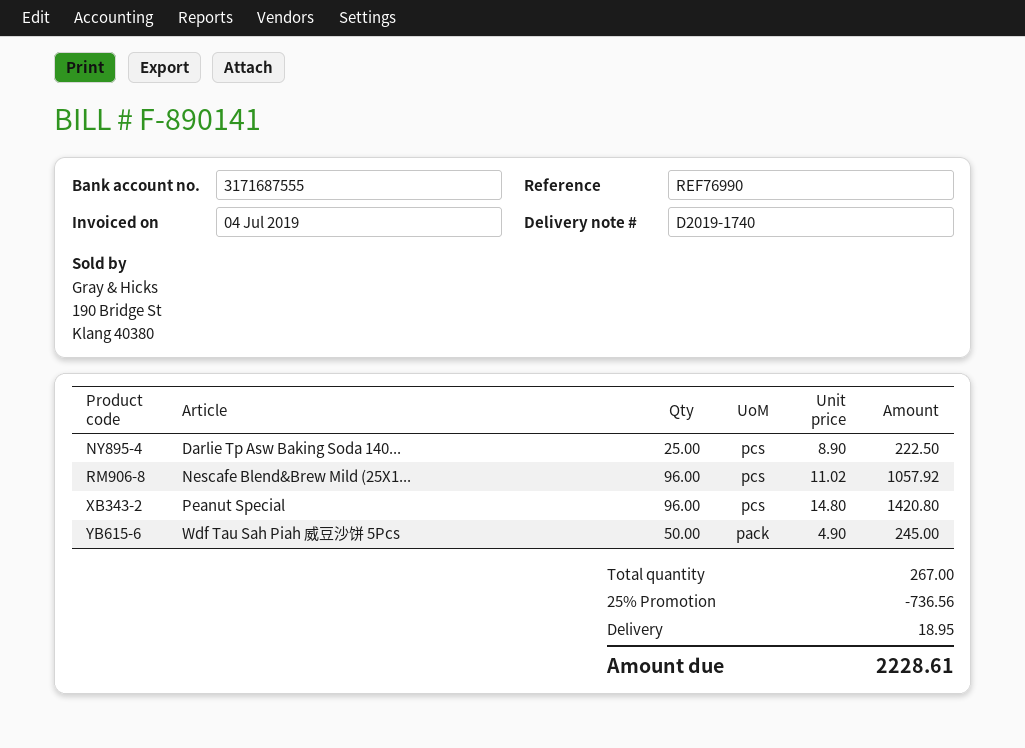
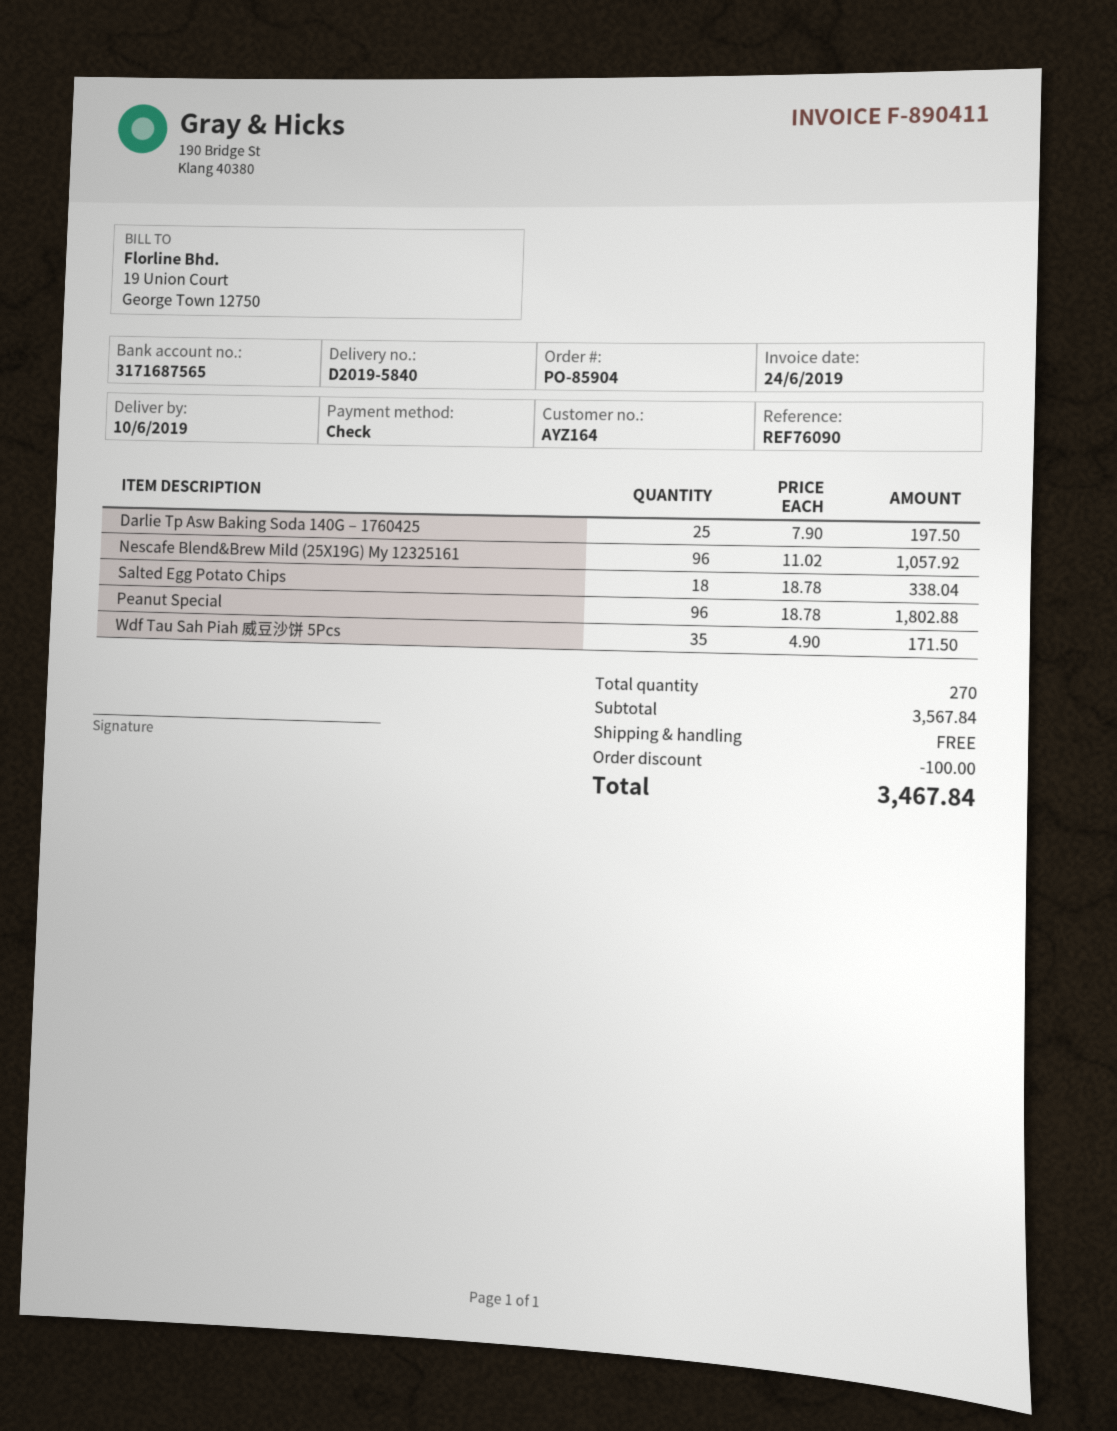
delivery note number: D2019-1740 -> D2019-5840
invoice number: F-890141 -> F-890411
invoice date: 2019-07-04 -> 2019-06-24
reference: REF76990 -> REF76090
bank account: 3171687555 -> 3171687565
Darlie Tp Asw Baking Soda 140...: 25 x 8.90 = 222.50 -> 25 x 7.90 = 197.50
Peanut Special: 96 x 14.80 = 1420.80 -> 96 x 18.78 = 1802.88
Wdf Tau Sah Piah 威豆沙饼 5Pcs: 50 x 4.90 = 245.00 -> 35 x 4.90 = 171.50
Salted Egg Potato Chips: none -> 18 x 18.78 = 338.04
total quantity: 267 -> 270
discount: 736.56 -> 100.00
shipping: 18.95 -> 0.00
total: 2228.61 -> 3467.84

